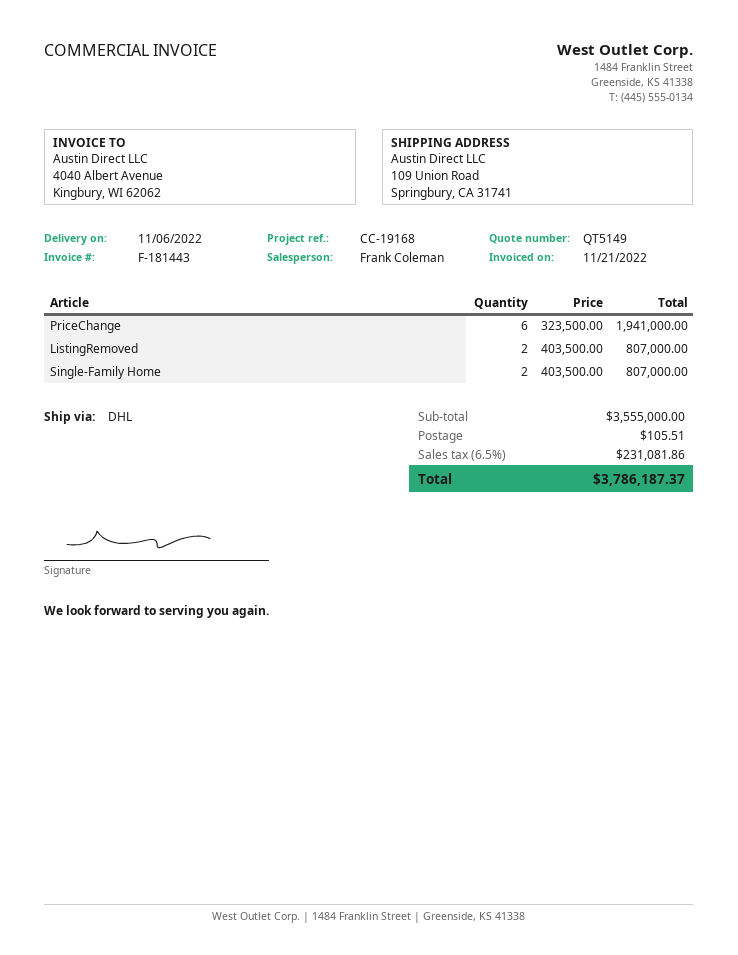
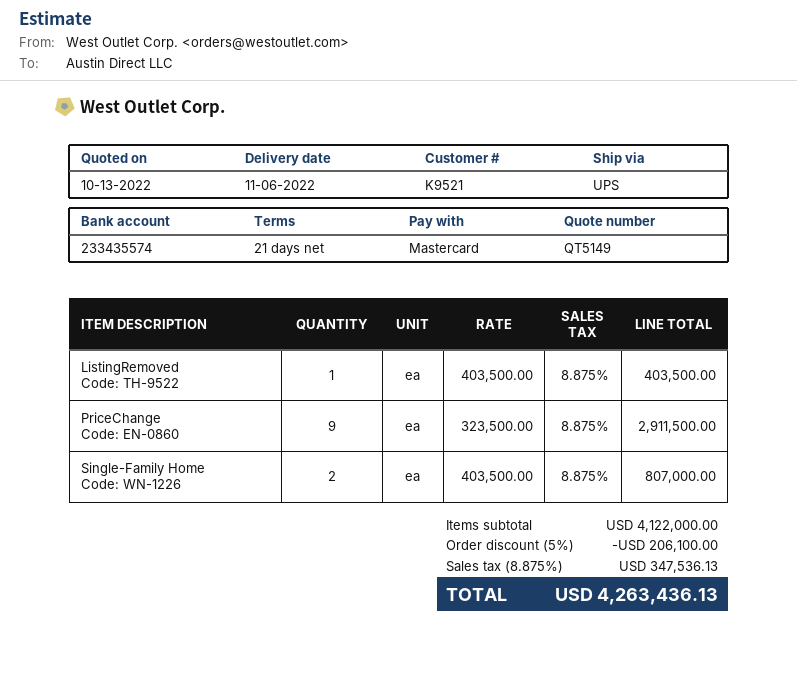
shipping method: DHL -> UPS
PriceChange: 6 x 323500.00 = 1941000.00 -> 9 x 323500.00 = 2911500.00
ListingRemoved: 2 x 403500.00 = 807000.00 -> 1 x 403500.00 = 403500.00
subtotal: 3555000.00 -> 4122000.00
discount: none -> 5% = 206100.00
shipping: 105.51 -> none
tax: 6.5% = 231081.86 -> 8.875% = 347536.13
total: 3786187.37 -> 4263436.13

